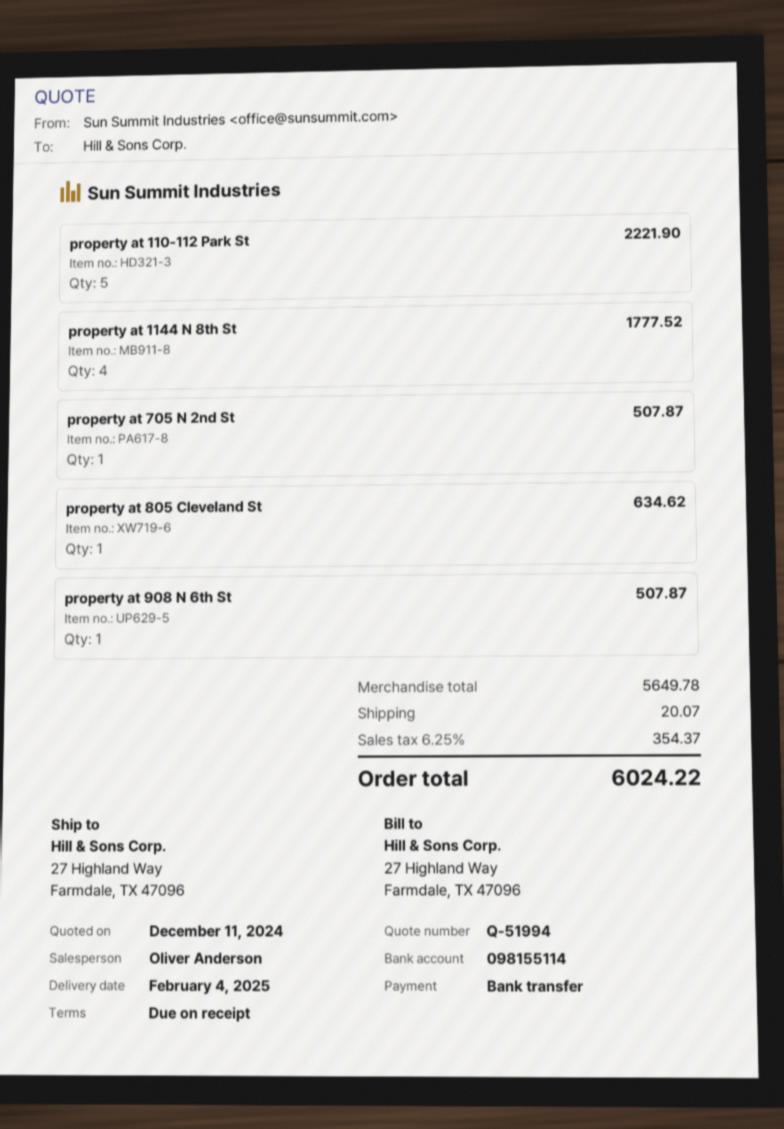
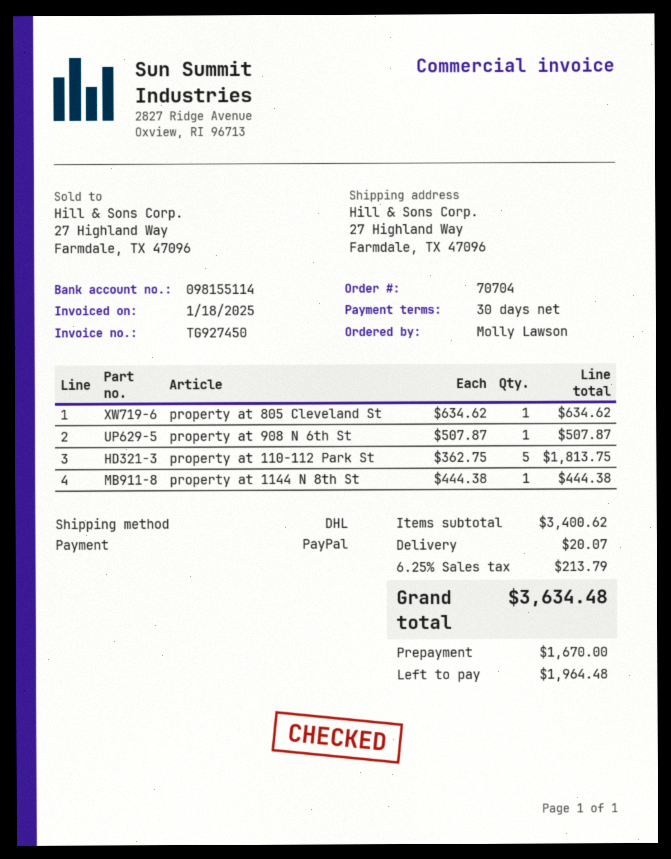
payment terms: on receipt -> 30 days
payment method: bank transfer -> PayPal
property at 110-112 Park St: 5 for 2221.90 -> 5 for 1813.75
property at 1144 N 8th St: 4 for 1777.52 -> 1 for 444.38
property at 705 N 2nd St: 1 for 507.87 -> none
subtotal: 5649.78 -> 3400.62
tax: 6.25% = 354.37 -> 6.25% = 213.79
total: 6024.22 -> 3634.48

